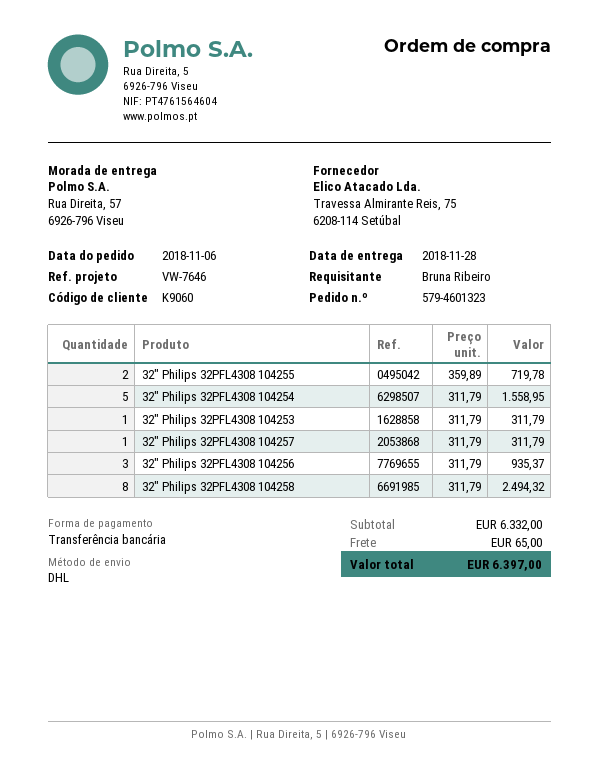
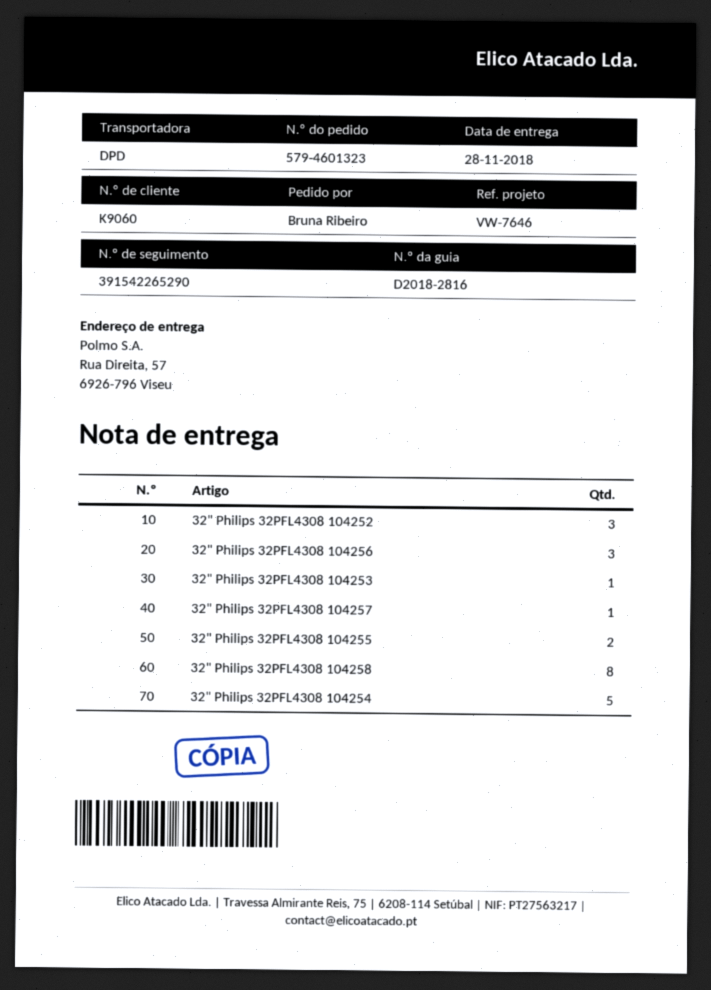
shipping method: DHL -> DPD
32" Philips 32PFL4308 104252: none -> 3

